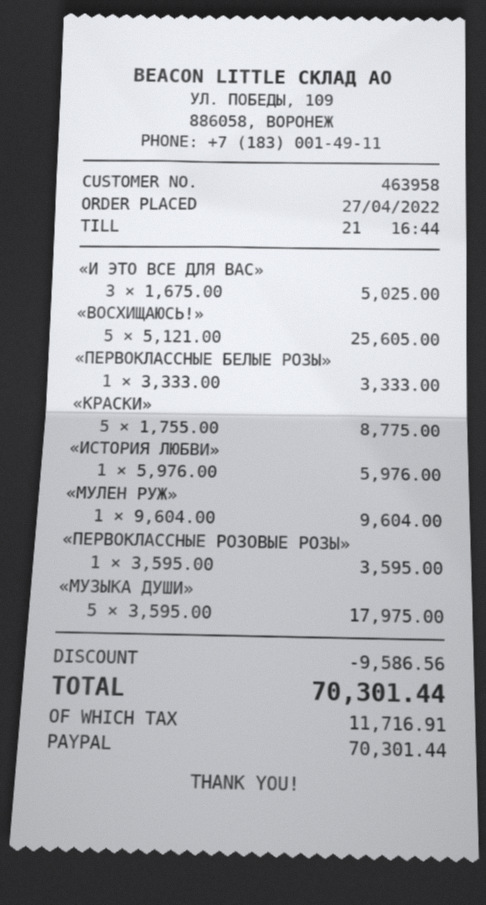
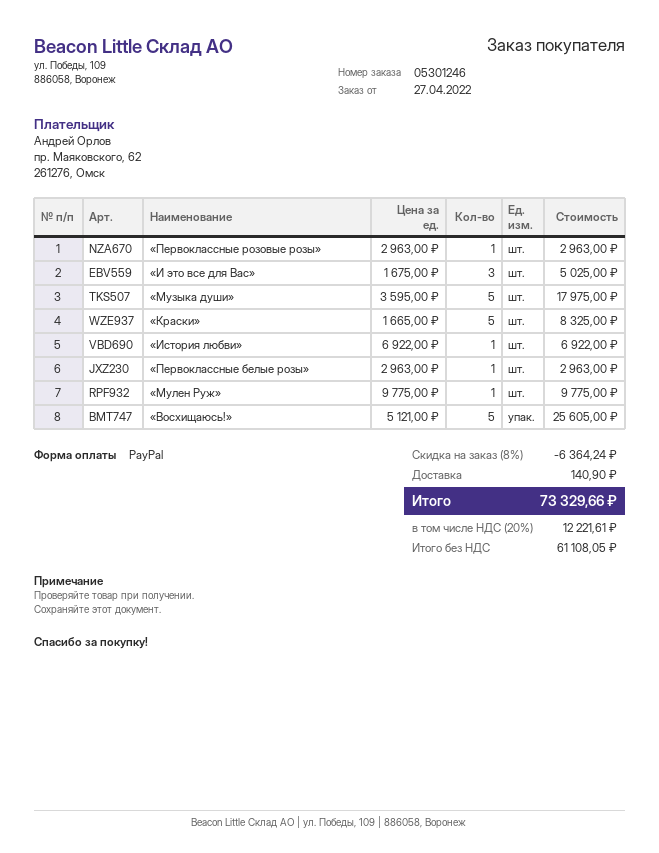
«ПЕРВОКЛАССНЫЕ БЕЛЫЕ РОЗЫ»: 1 x 3333.00 = 3333.00 -> 1 x 2963.00 = 2963.00
«КРАСКИ»: 5 x 1755.00 = 8775.00 -> 5 x 1665.00 = 8325.00
«ИСТОРИЯ ЛЮБВИ»: 1 x 5976.00 = 5976.00 -> 1 x 6922.00 = 6922.00
«МУЛЕН РУЖ»: 1 x 9604.00 = 9604.00 -> 1 x 9775.00 = 9775.00
«ПЕРВОКЛАССНЫЕ РОЗОВЫЕ РОЗЫ»: 1 x 3595.00 = 3595.00 -> 1 x 2963.00 = 2963.00
discount: 9586.56 -> 6364.24
shipping: none -> 140.90
tax: 11716.91 -> 12221.61
total: 70301.44 -> 73329.66

